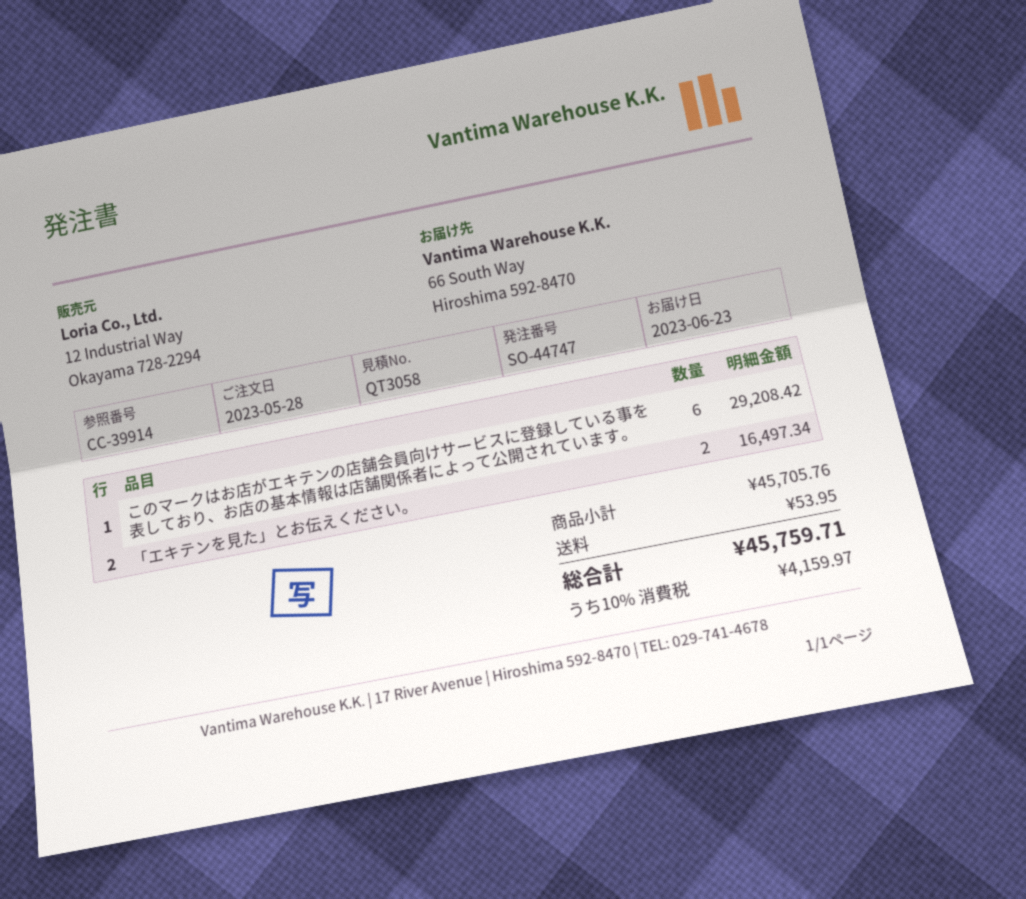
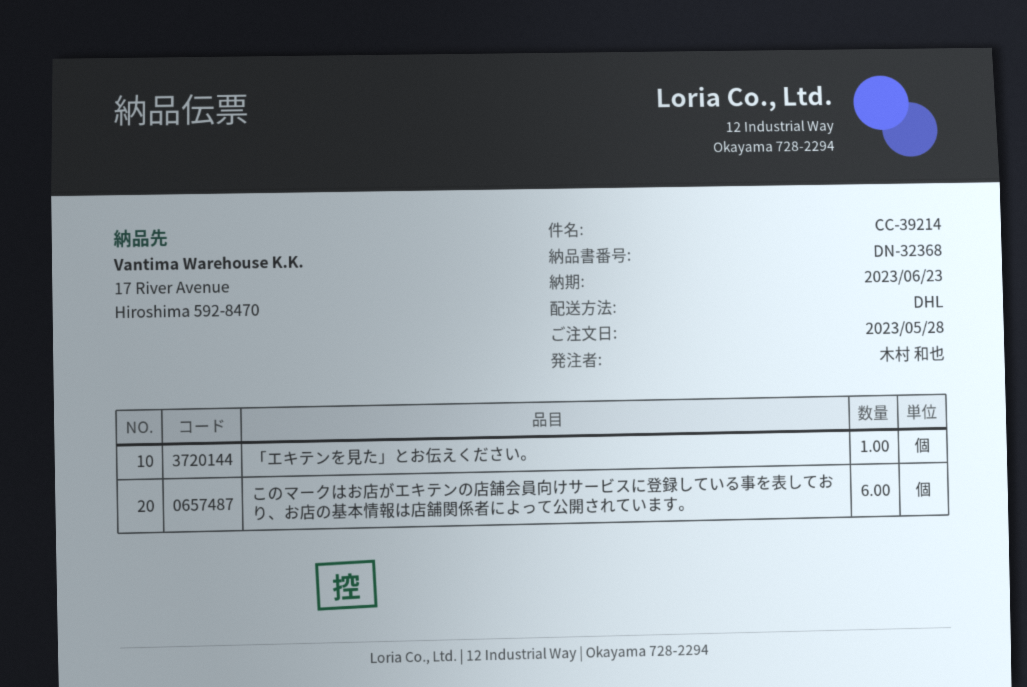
reference: CC-39914 -> CC-39214
ship to: 66 South Way, Hiroshima 592-8470 -> 17 River Avenue, Hiroshima 592-8470
「エキテンを見た」とお伝えください。: 2 -> 1

